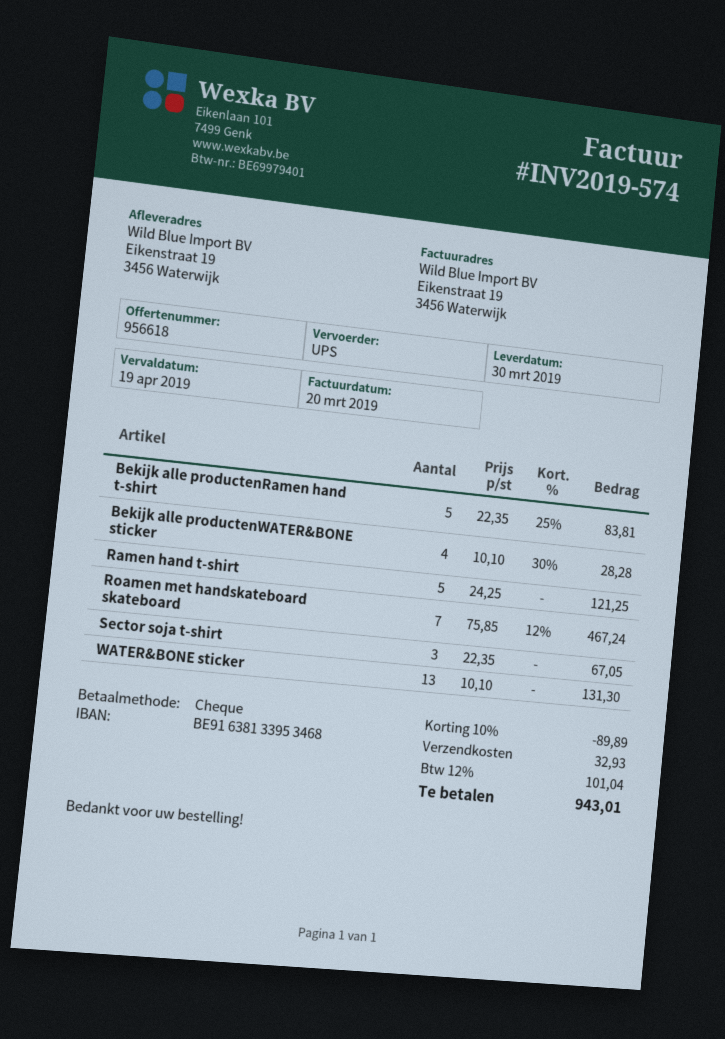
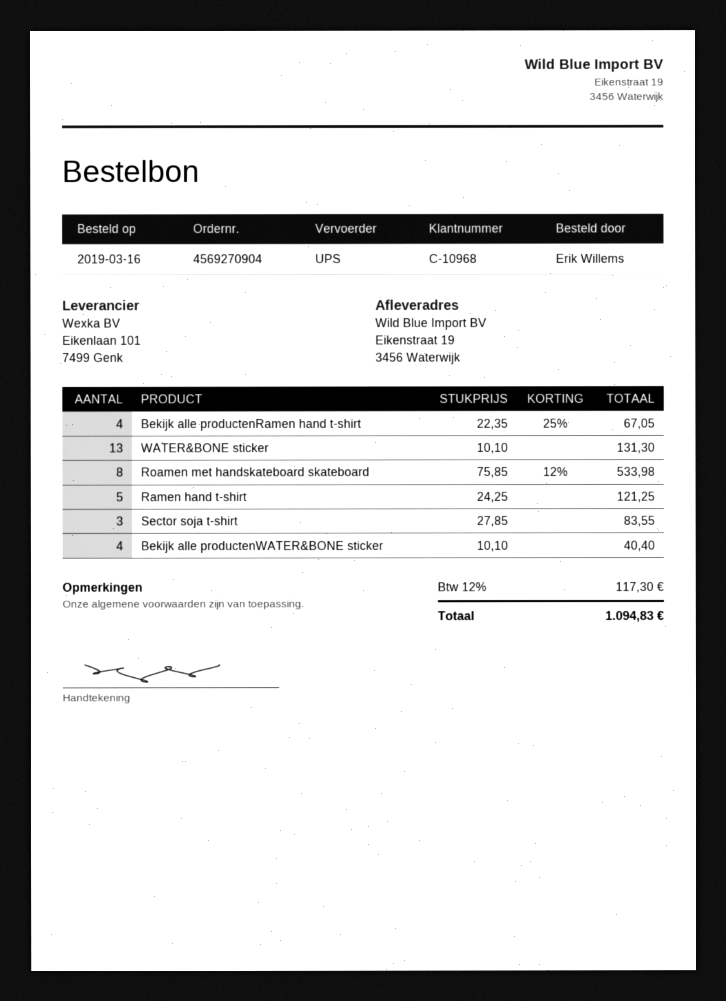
Bekijk alle productenRamen hand t-shirt: 5 x 22.35 - 25% = 83.81 -> 4 x 22.35 - 25% = 67.05
Bekijk alle productenWATER&BONE sticker: 4 x 10.10 - 30% = 28.28 -> 4 x 10.10 = 40.40
Roamen met handskateboard skateboard: 7 x 75.85 - 12% = 467.24 -> 8 x 75.85 - 12% = 533.98
Sector soja t-shirt: 3 x 22.35 = 67.05 -> 3 x 27.85 = 83.55
discount: 10% = 89.89 -> none
shipping: 32.93 -> none
tax: 12% = 101.04 -> 12% = 117.30
total: 943.01 -> 1094.83

